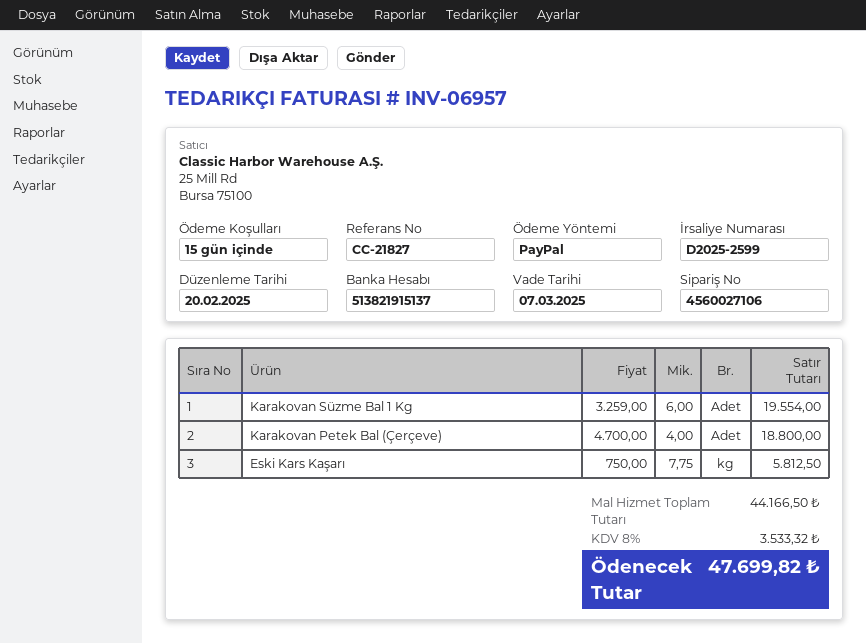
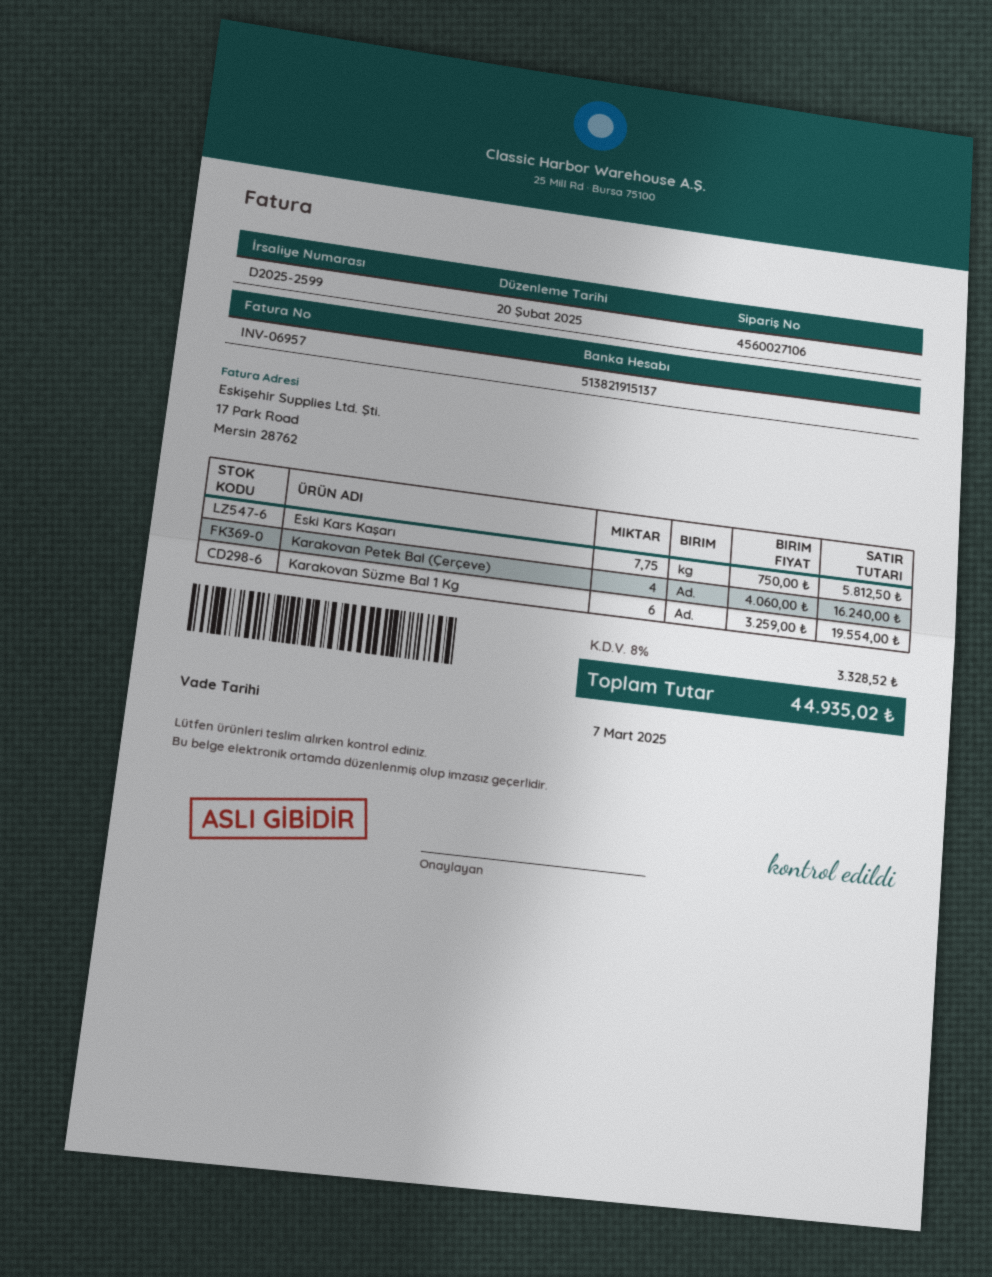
Karakovan Petek Bal (Çerçeve): 4 x 4700.00 = 18800.00 -> 4 x 4060.00 = 16240.00
tax: 8% = 3533.32 -> 8% = 3328.52
total: 47699.82 -> 44935.02

